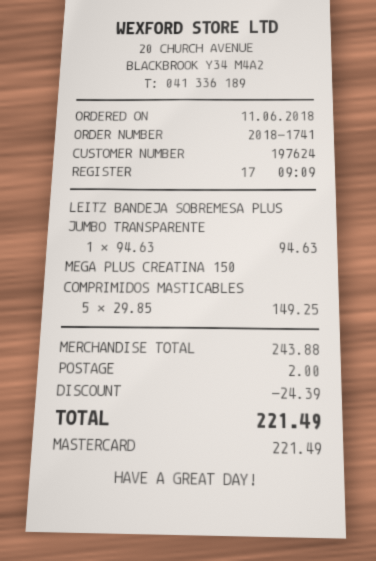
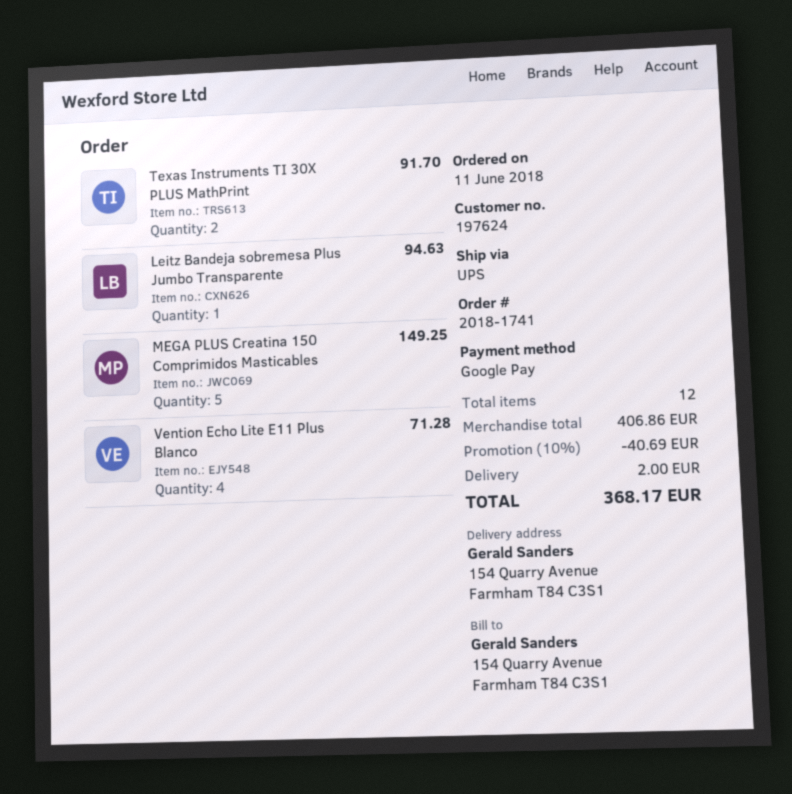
payment method: Mastercard -> Google Pay
Texas Instruments TI 30X PLUS MathPrint: none -> 2 for 91.70
Vention Echo Lite E11 Plus Blanco: none -> 4 for 71.28
subtotal: 243.88 -> 406.86
discount: 24.39 -> 40.69
total: 221.49 -> 368.17

